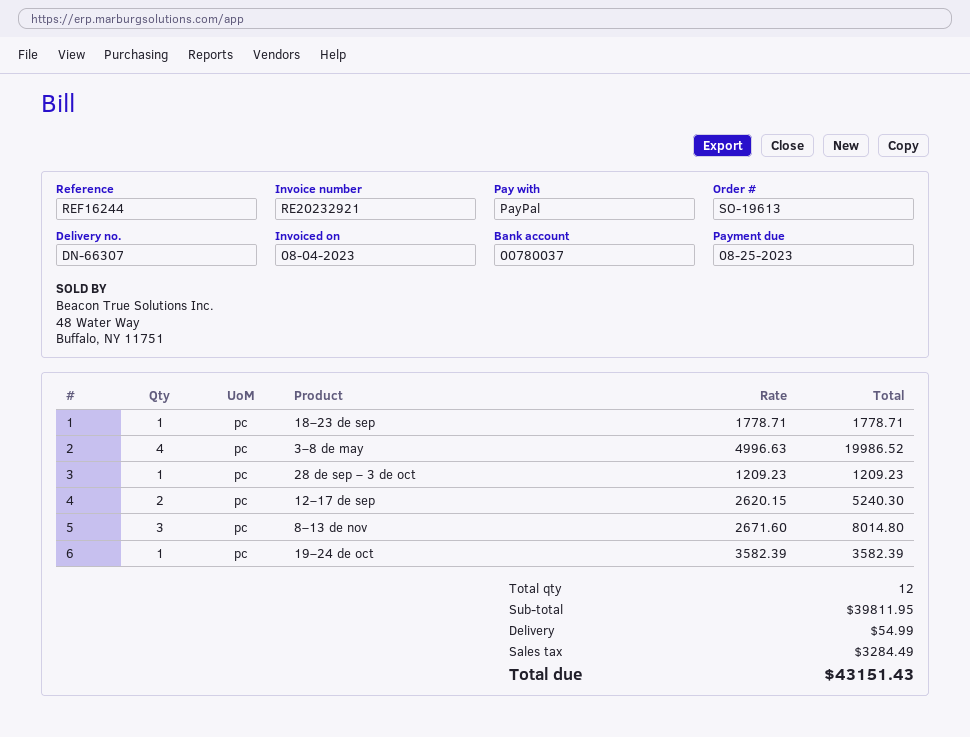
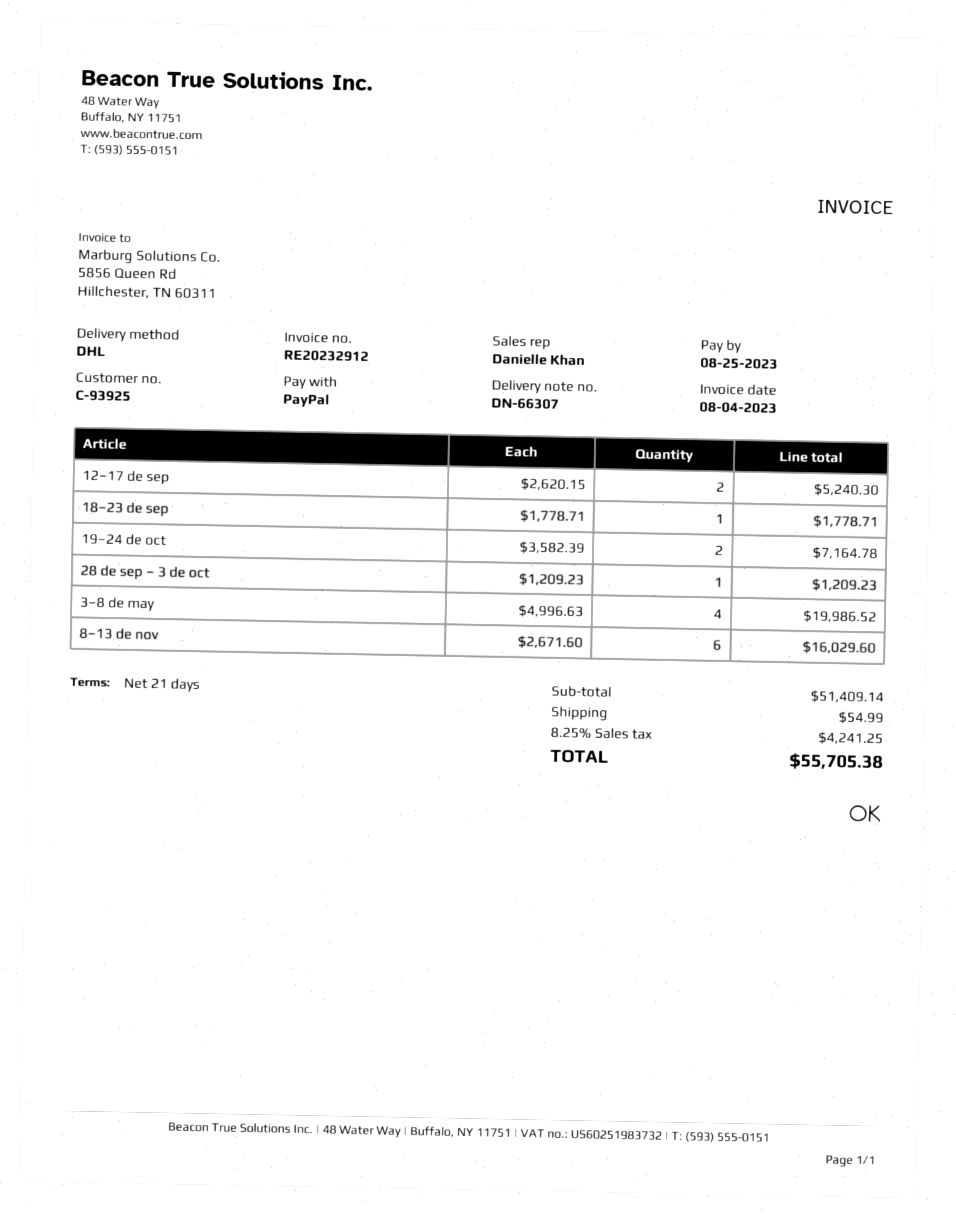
invoice number: RE20232921 -> RE20232912
8–13 de nov: 3 x 2671.60 = 8014.80 -> 6 x 2671.60 = 16029.60
19–24 de oct: 1 x 3582.39 = 3582.39 -> 2 x 3582.39 = 7164.78
subtotal: 39811.95 -> 51409.14
tax: 3284.49 -> 4241.25
total: 43151.43 -> 55705.38

